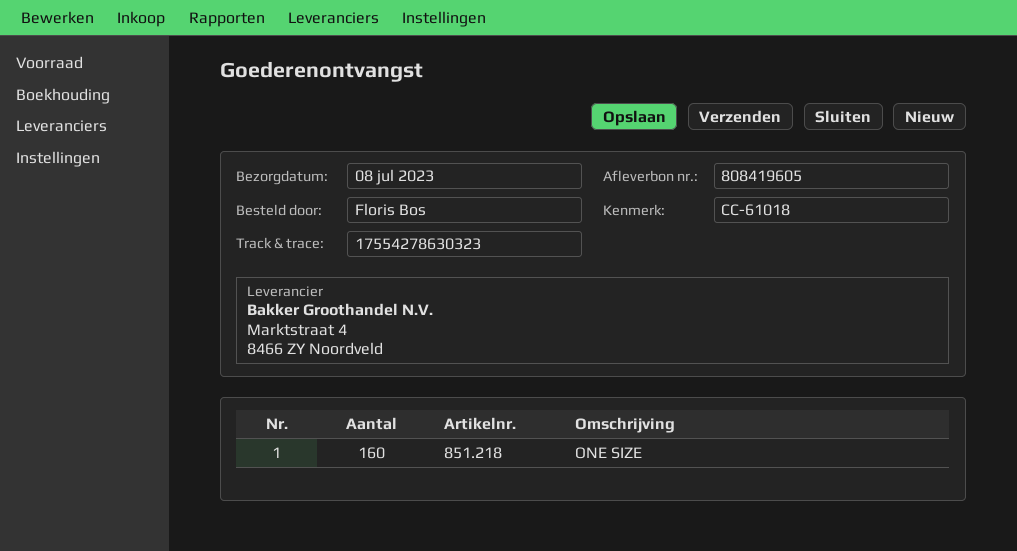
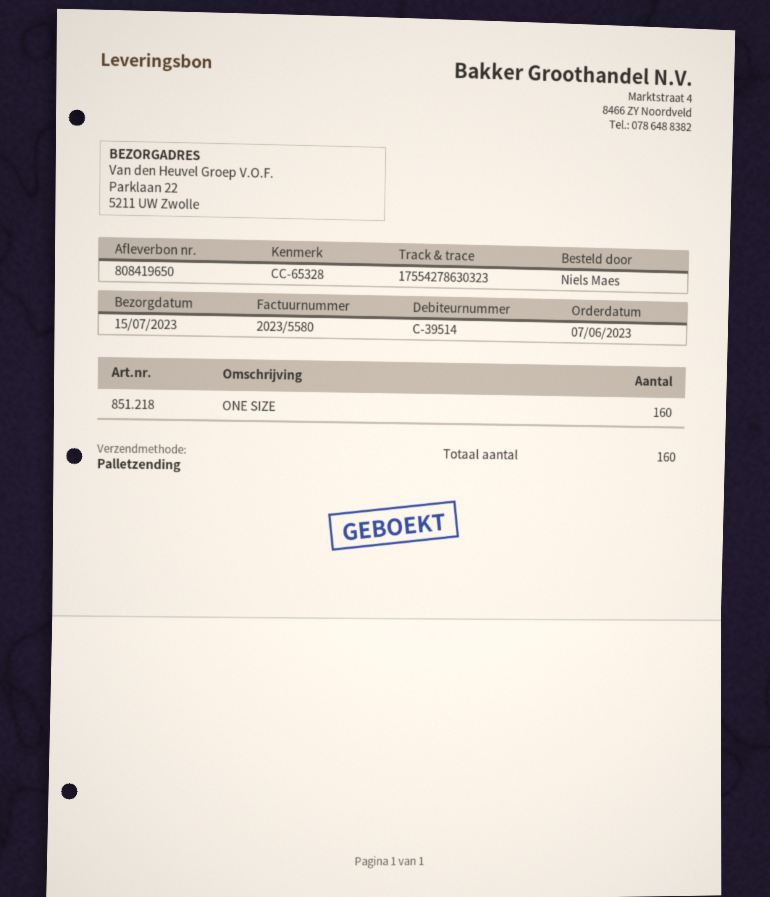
delivery note number: 808419605 -> 808419650
delivery date: 2023-07-08 -> 2023-07-15
reference: CC-61018 -> CC-65328
ordered by: Floris Bos -> Niels Maes

